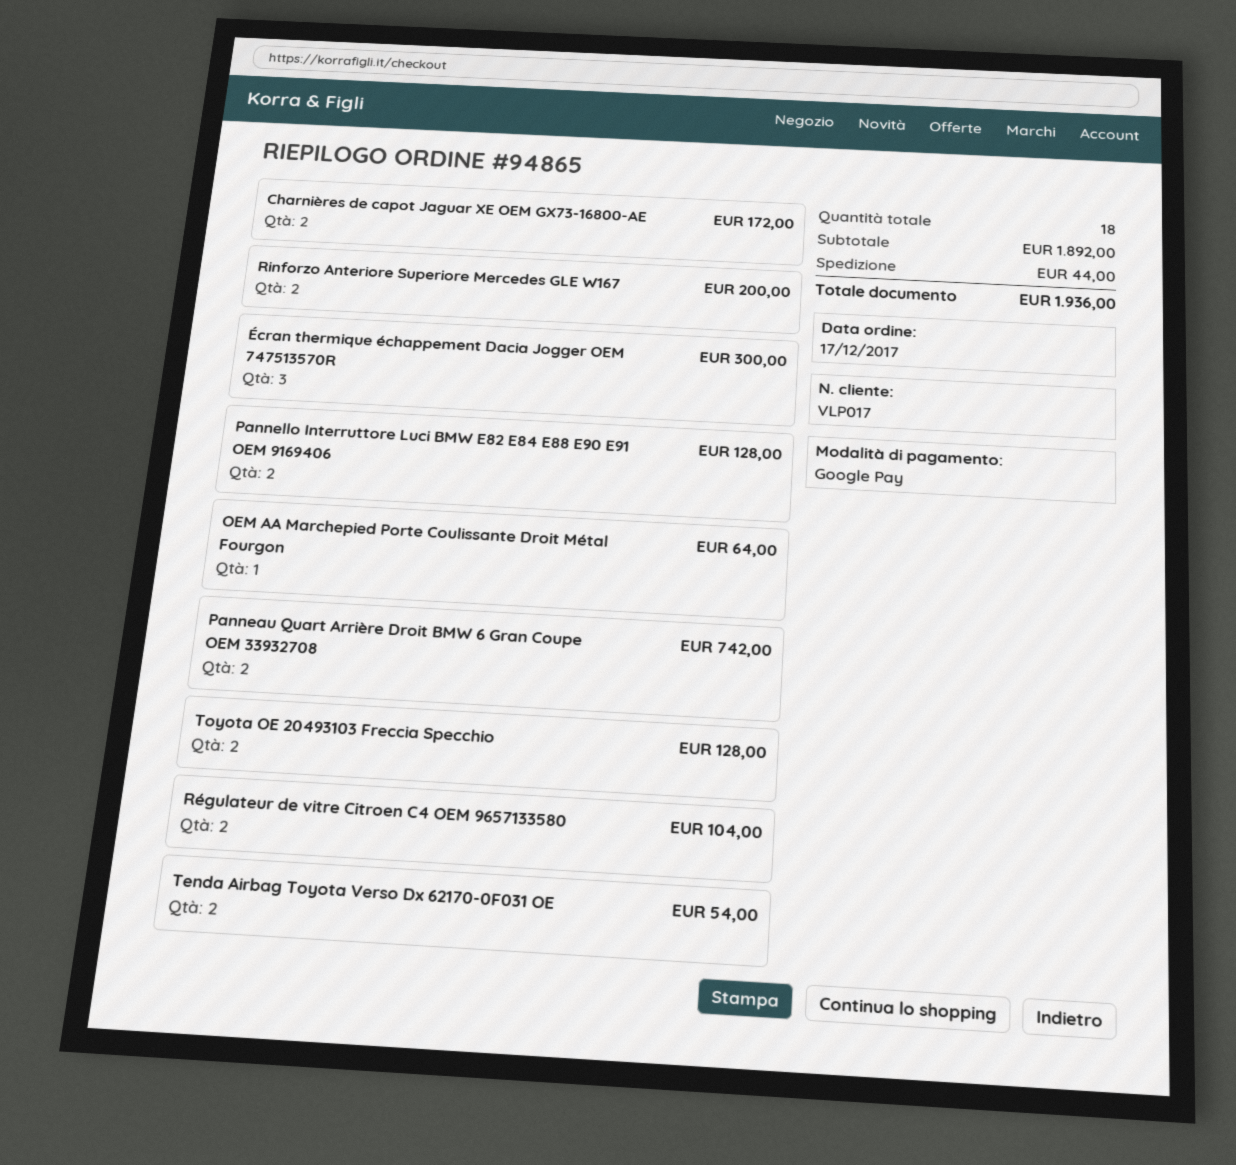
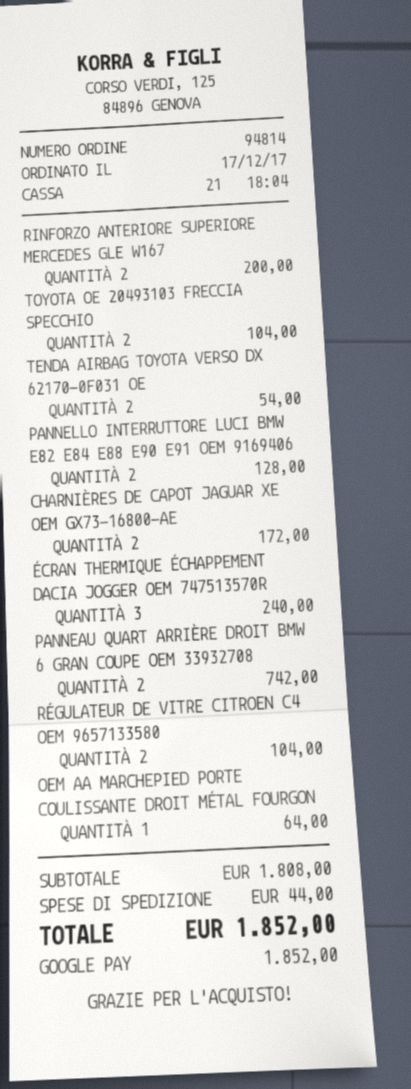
order number: 94865 -> 94814
Écran thermique échappement Dacia Jogger OEM 747513570R: 3 for 300.00 -> 3 for 240.00
Toyota OE 20493103 Freccia Specchio: 2 for 128.00 -> 2 for 104.00
subtotal: 1892.00 -> 1808.00
total: 1936.00 -> 1852.00

